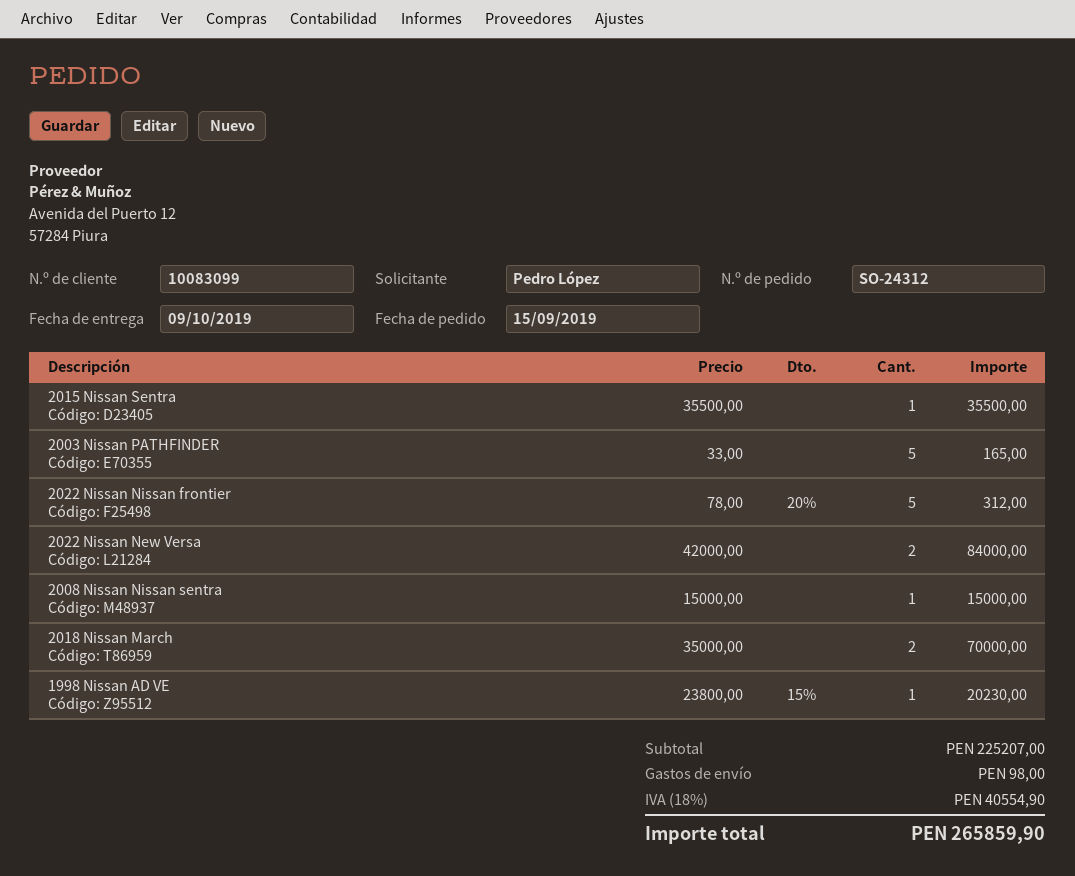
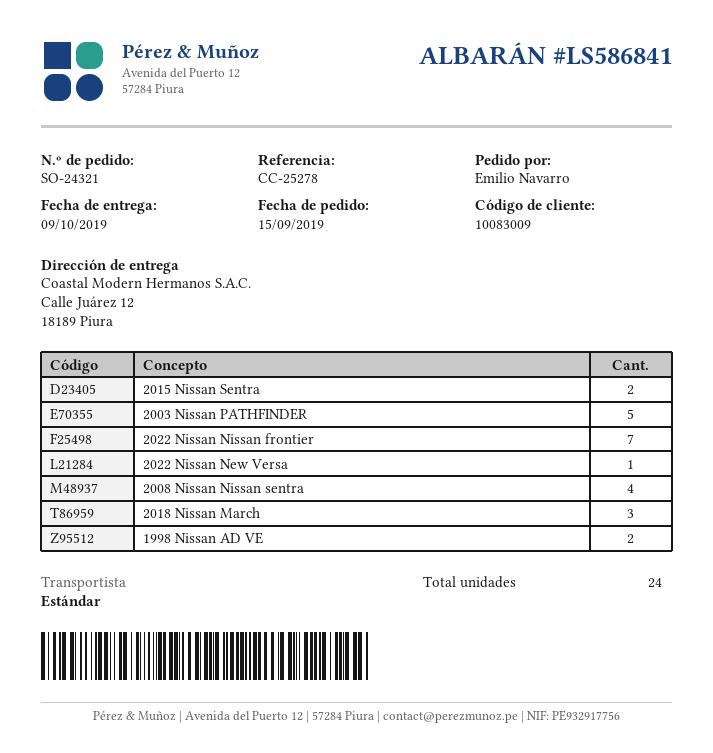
order number: SO-24312 -> SO-24321
customer number: 10083099 -> 10083009
ordered by: Pedro López -> Emilio Navarro
2015 Nissan Sentra: 1 -> 2
2022 Nissan Nissan frontier: 5 -> 7
2022 Nissan New Versa: 2 -> 1
2008 Nissan Nissan sentra: 1 -> 4
2018 Nissan March: 2 -> 3
1998 Nissan AD VE: 1 -> 2

